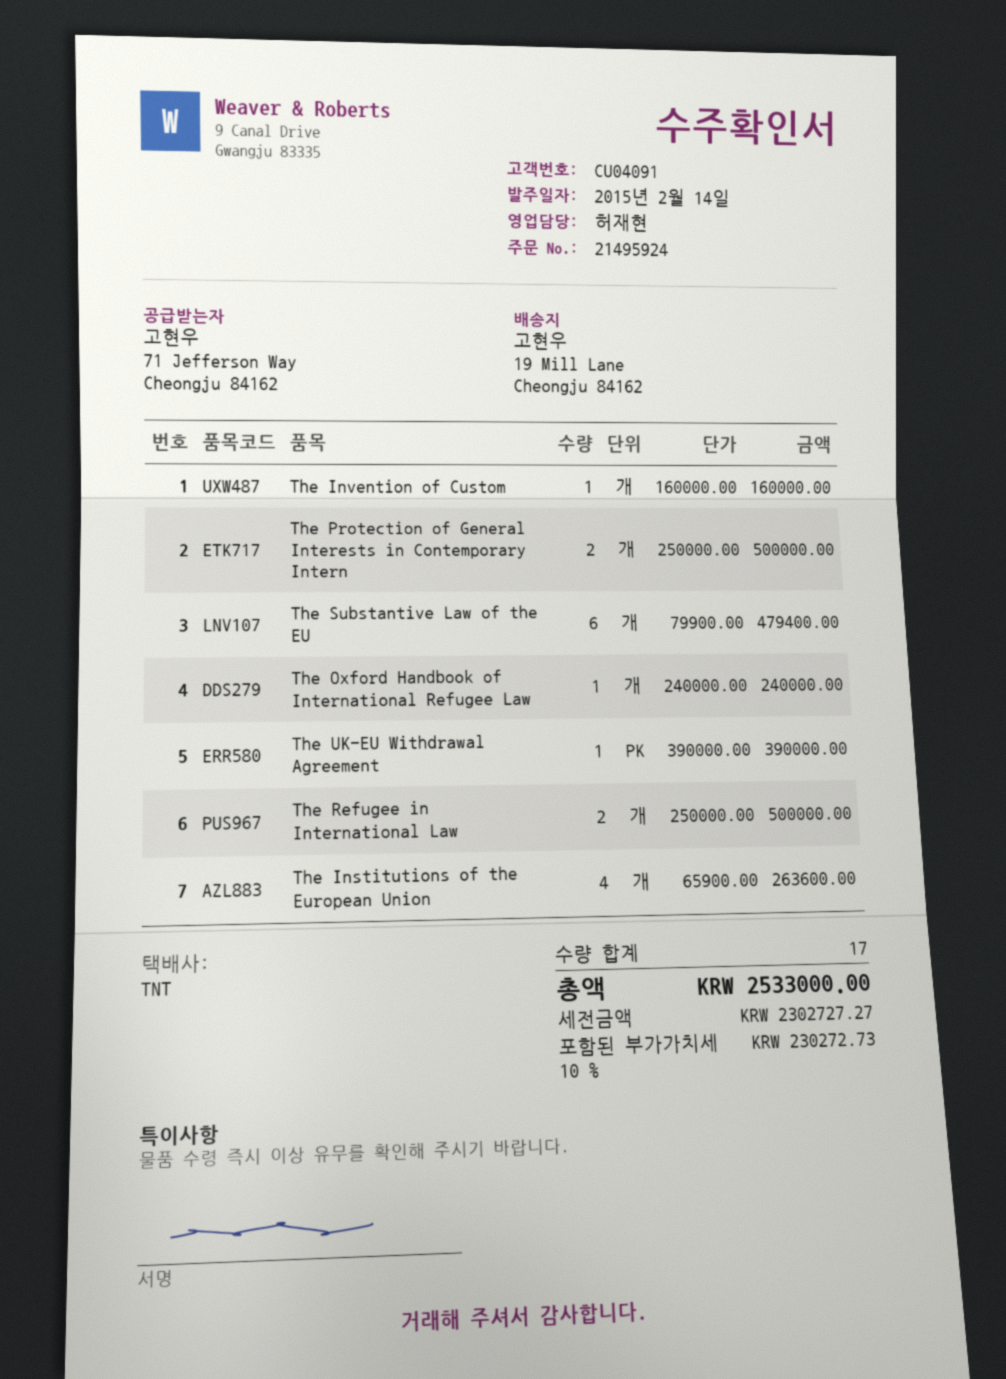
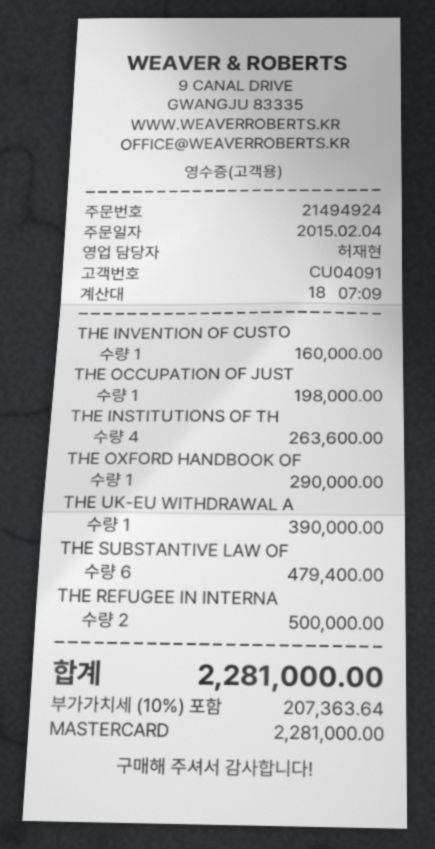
order number: 21495924 -> 21494924
order date: 2015-02-14 -> 2015-02-04
The Protection of General Interests in Contemporary Intern: 2 for 500000.00 -> none
The Oxford Handbook of International Refugee Law: 1 for 240000.00 -> 1 for 290000.00
THE OCCUPATION OF JUST: none -> 1 for 198000.00
tax: 10% = 230272.73 -> 10% = 207363.64
total: 2533000.00 -> 2281000.00

